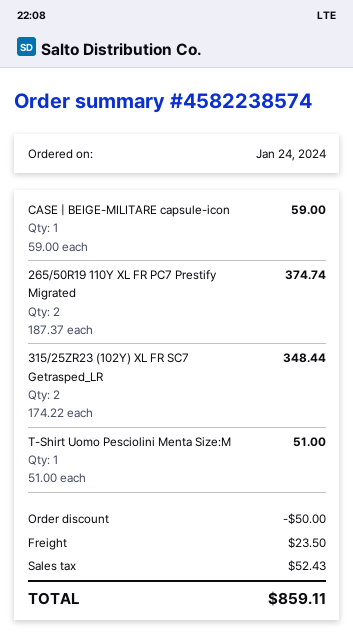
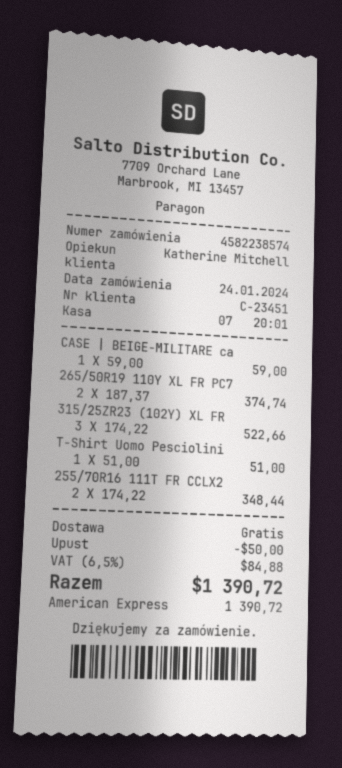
315/25ZR23 (102Y) XL FR SC7 Getrasped_LR: 2 x 174.22 = 348.44 -> 3 x 174.22 = 522.66
255/70R16 111T FR CCLX2: none -> 2 x 174.22 = 348.44
shipping: 23.50 -> 0.00
tax: 52.43 -> 84.88
total: 859.11 -> 1390.72

